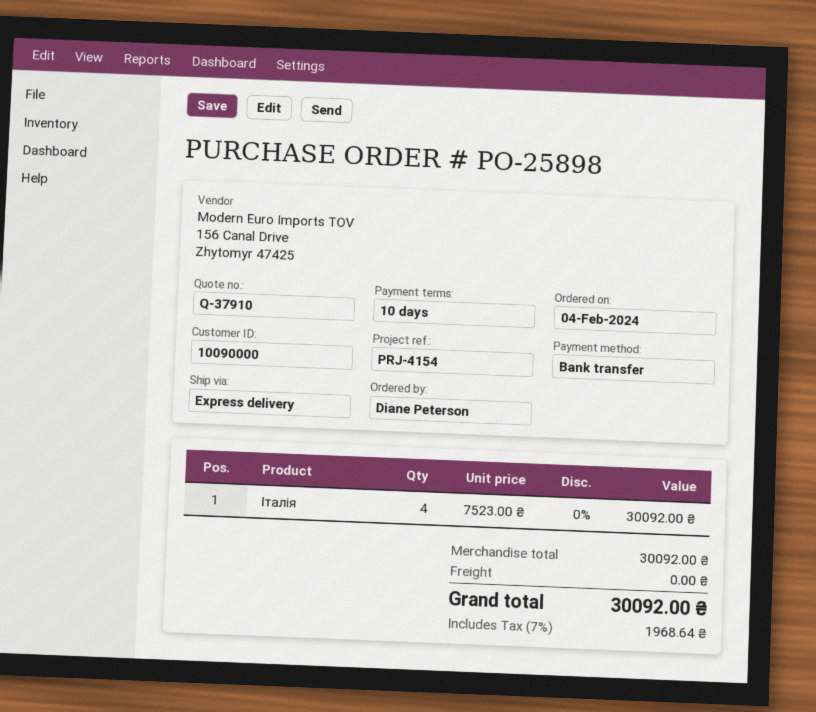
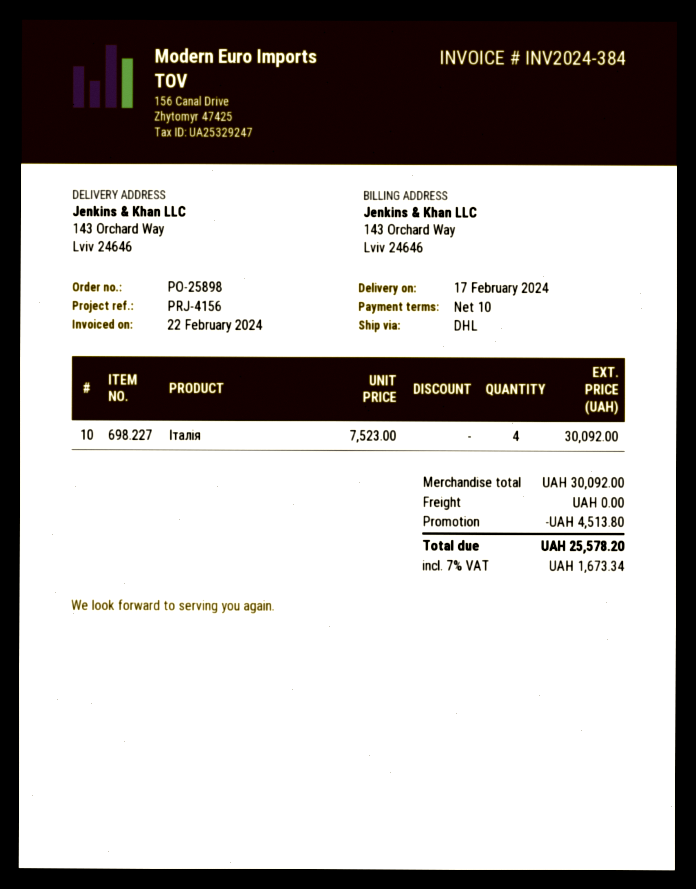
reference: PRJ-4154 -> PRJ-4156
shipping method: express -> DHL
discount: none -> 4513.80
tax: 7% = 1968.64 -> 7% = 1673.34
total: 30092.00 -> 25578.20

